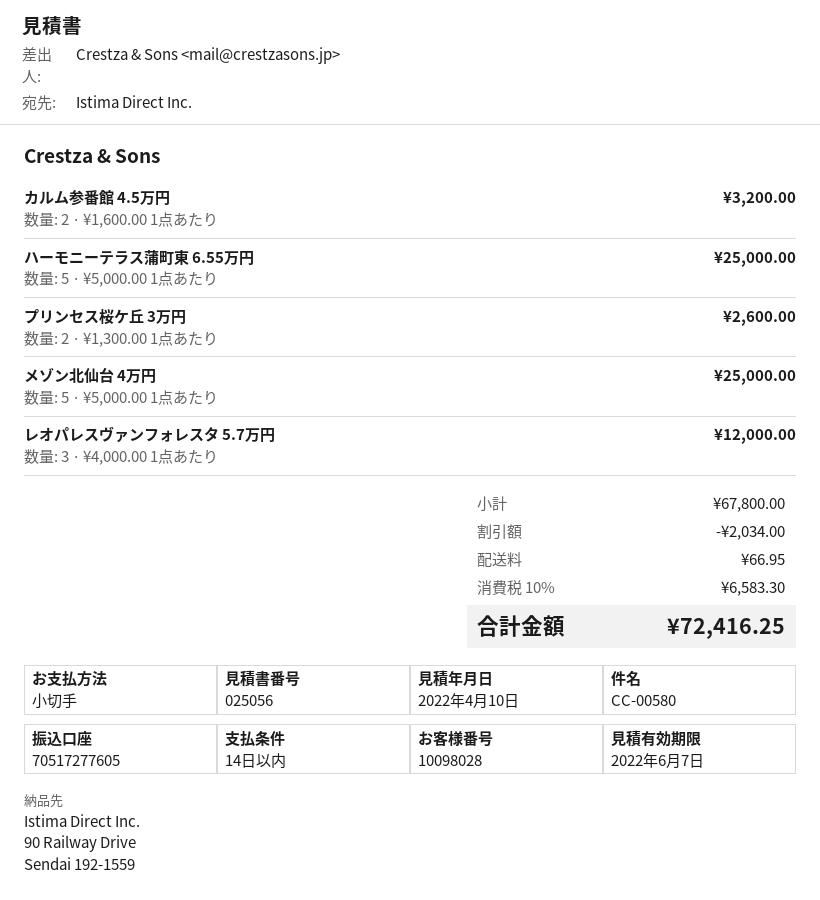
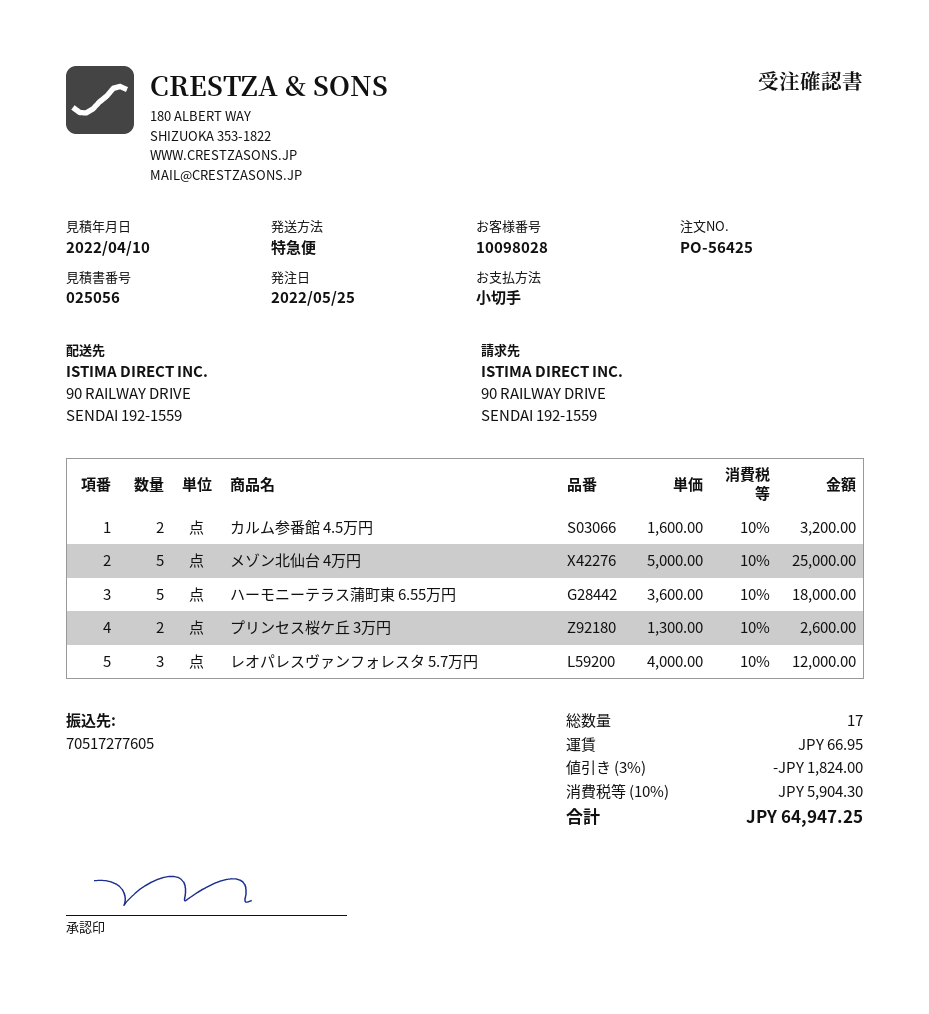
ハーモニーテラス蒲町東 6.55万円: 5 x 5000.00 = 25000.00 -> 5 x 3600.00 = 18000.00
discount: 2034.00 -> 1824.00
tax: 10% = 6583.30 -> 10% = 5904.30
total: 72416.25 -> 64947.25

